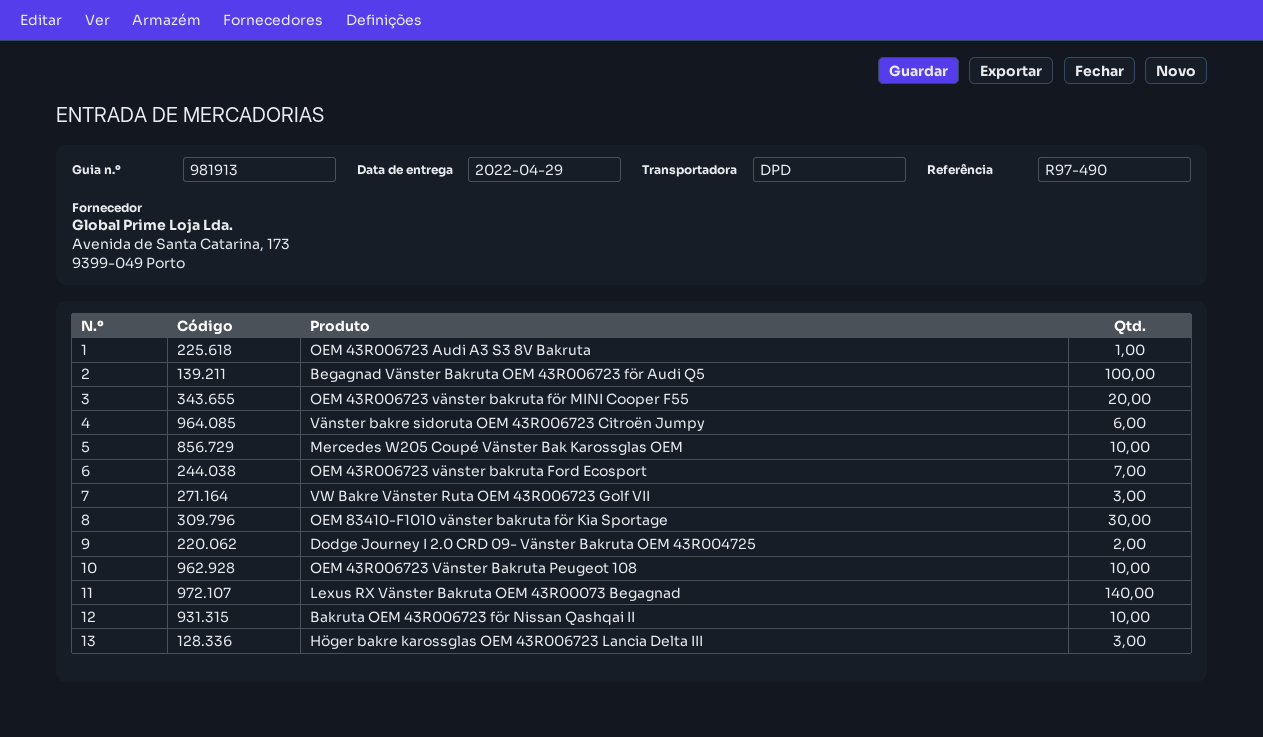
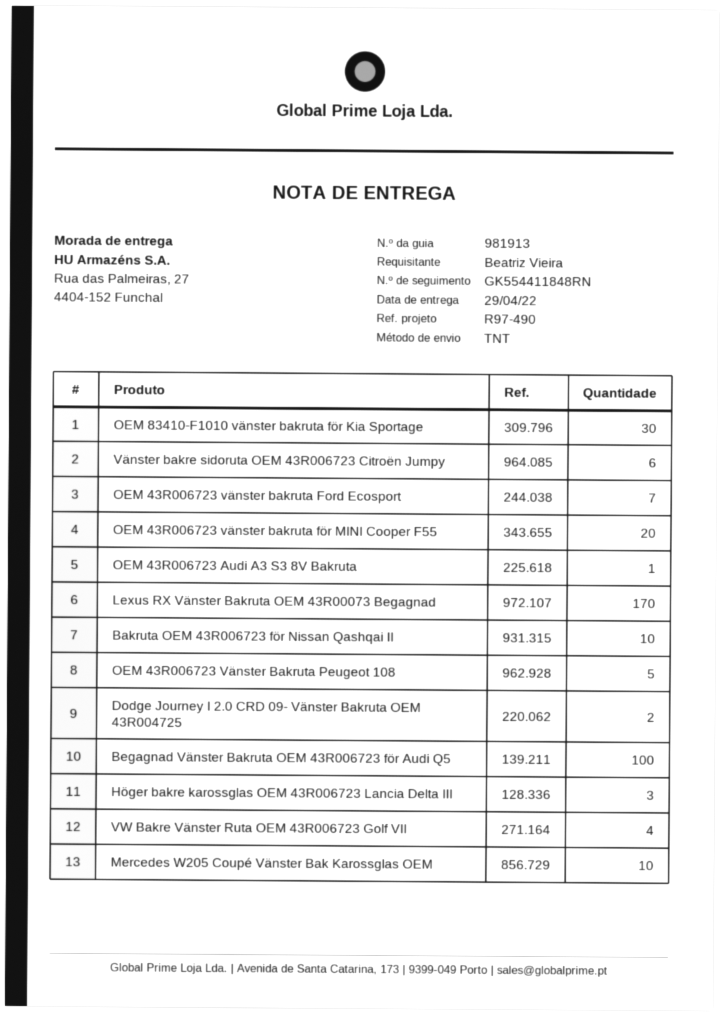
shipping method: DPD -> TNT
VW Bakre Vänster Ruta OEM 43R006723 Golf VII: 3 -> 4
OEM 43R006723 Vänster Bakruta Peugeot 108: 10 -> 5
Lexus RX Vänster Bakruta OEM 43R00073 Begagnad: 140 -> 170

